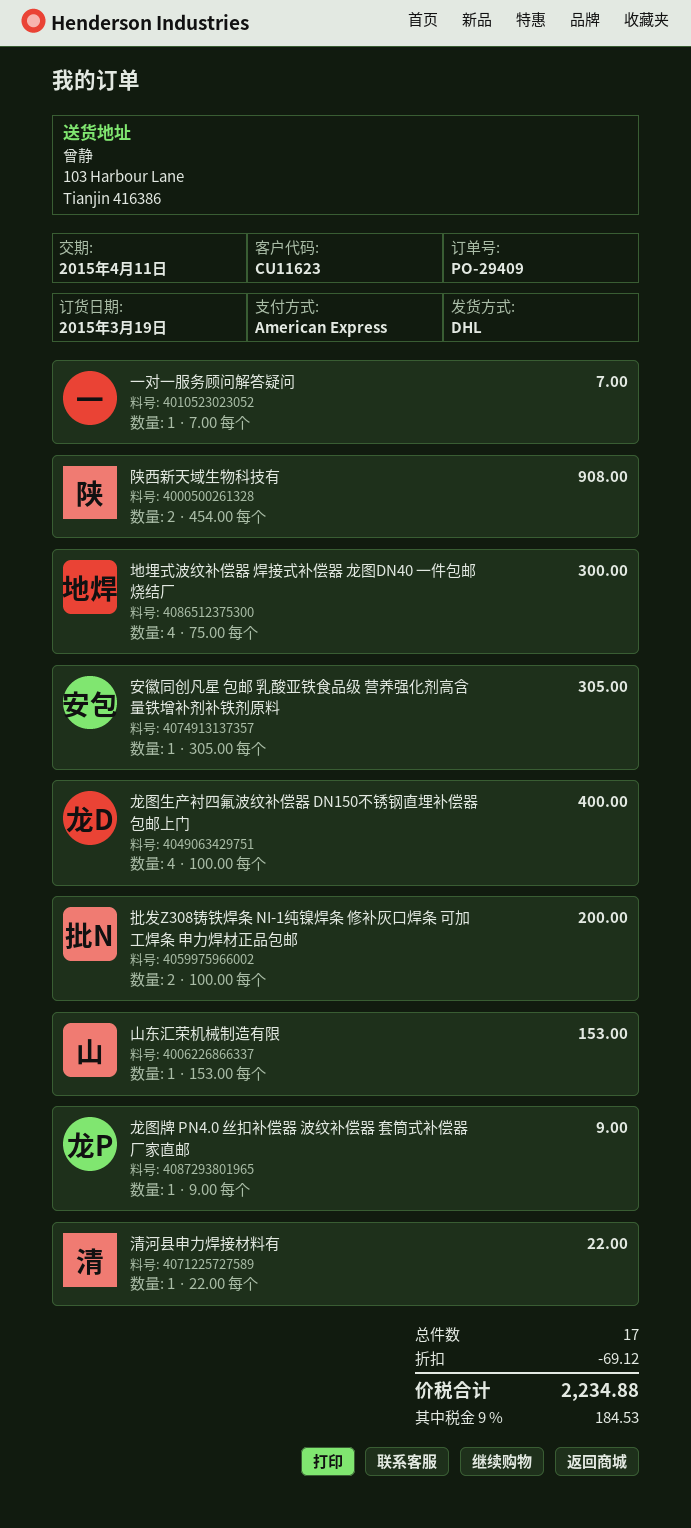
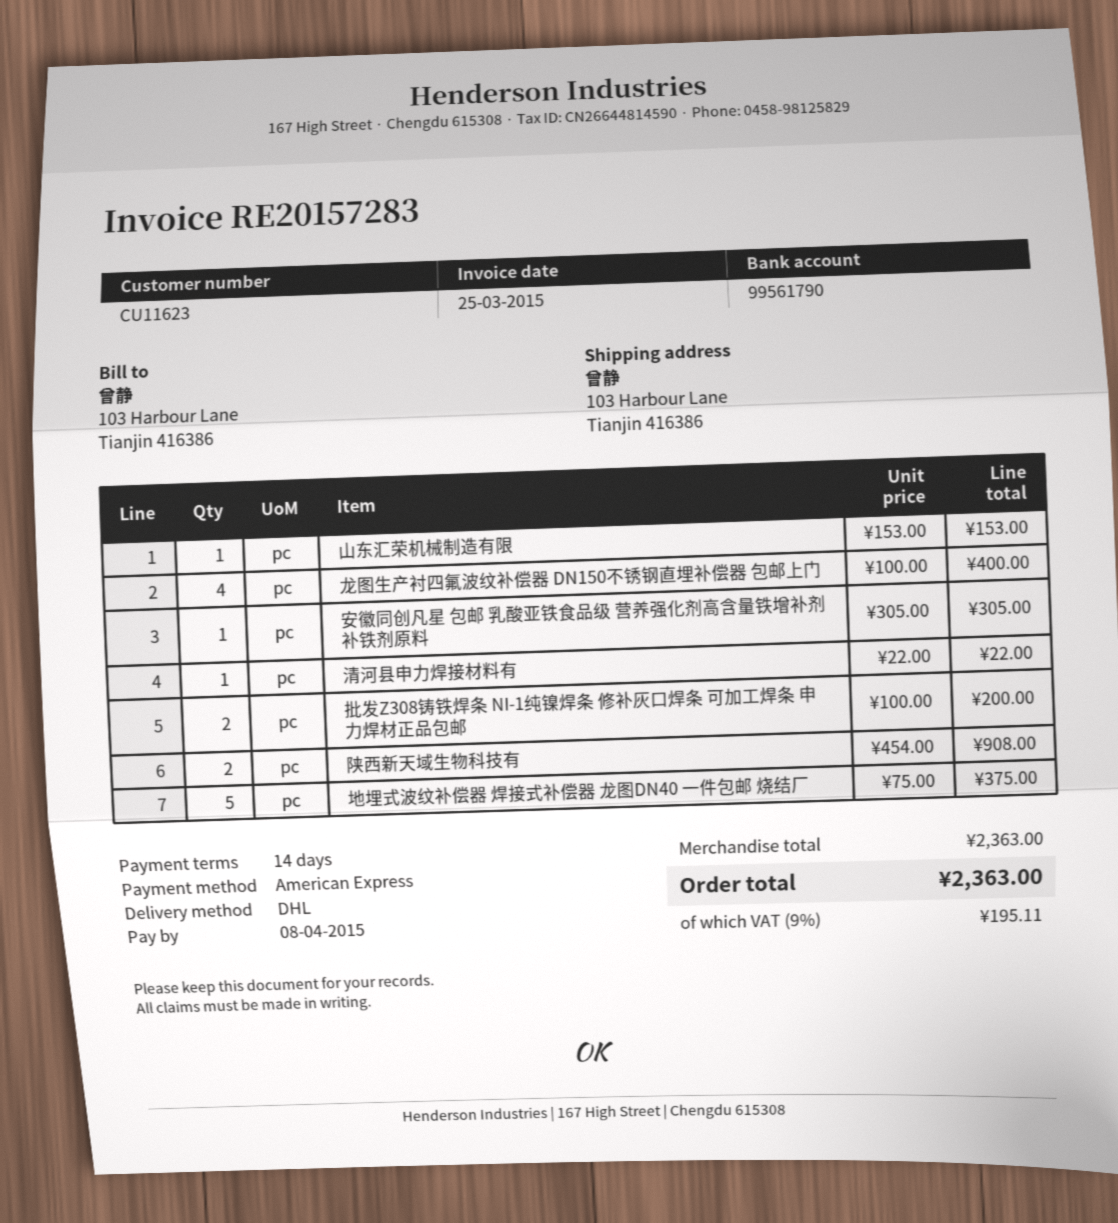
一对一服务顾问解答疑问: 1 x 7.00 = 7.00 -> none
地埋式波纹补偿器 焊接式补偿器 龙图DN40 一件包邮 烧结厂: 4 x 75.00 = 300.00 -> 5 x 75.00 = 375.00
龙图牌 PN4.0 丝扣补偿器 波纹补偿器 套筒式补偿器 厂家直邮: 1 x 9.00 = 9.00 -> none
discount: 69.12 -> none
tax: 9% = 184.53 -> 9% = 195.11
total: 2234.88 -> 2363.00

